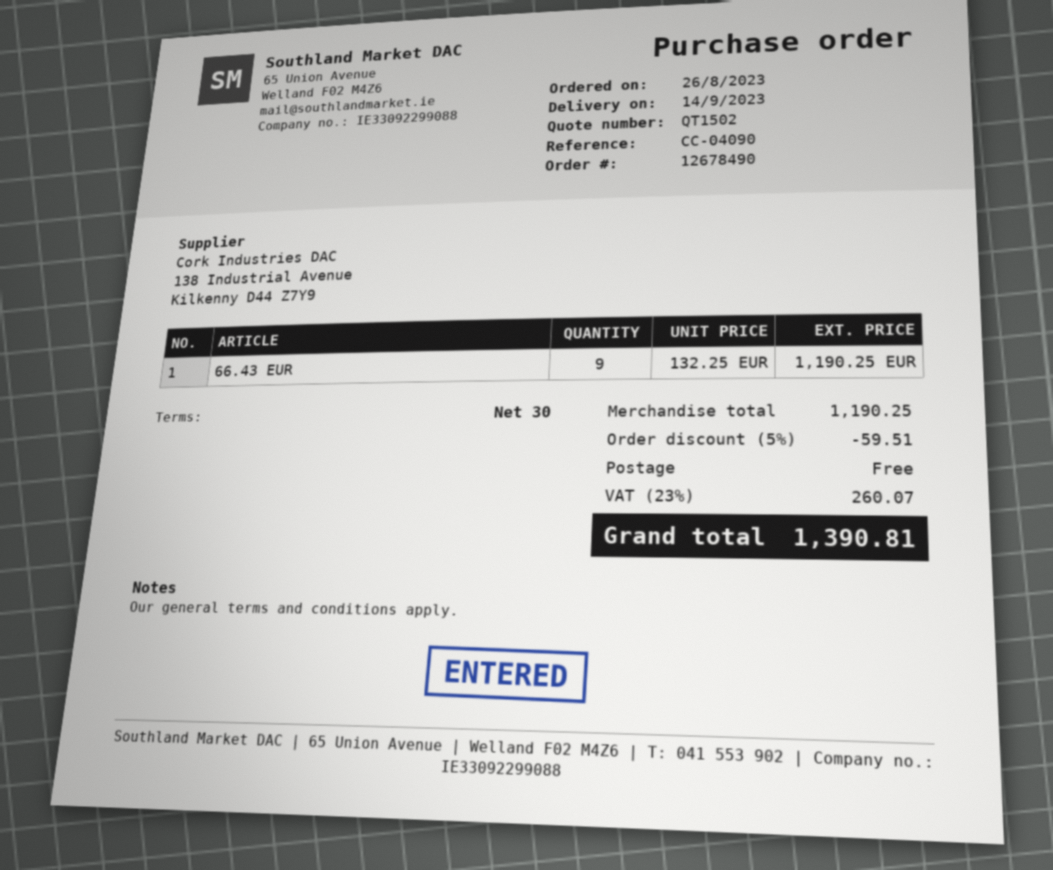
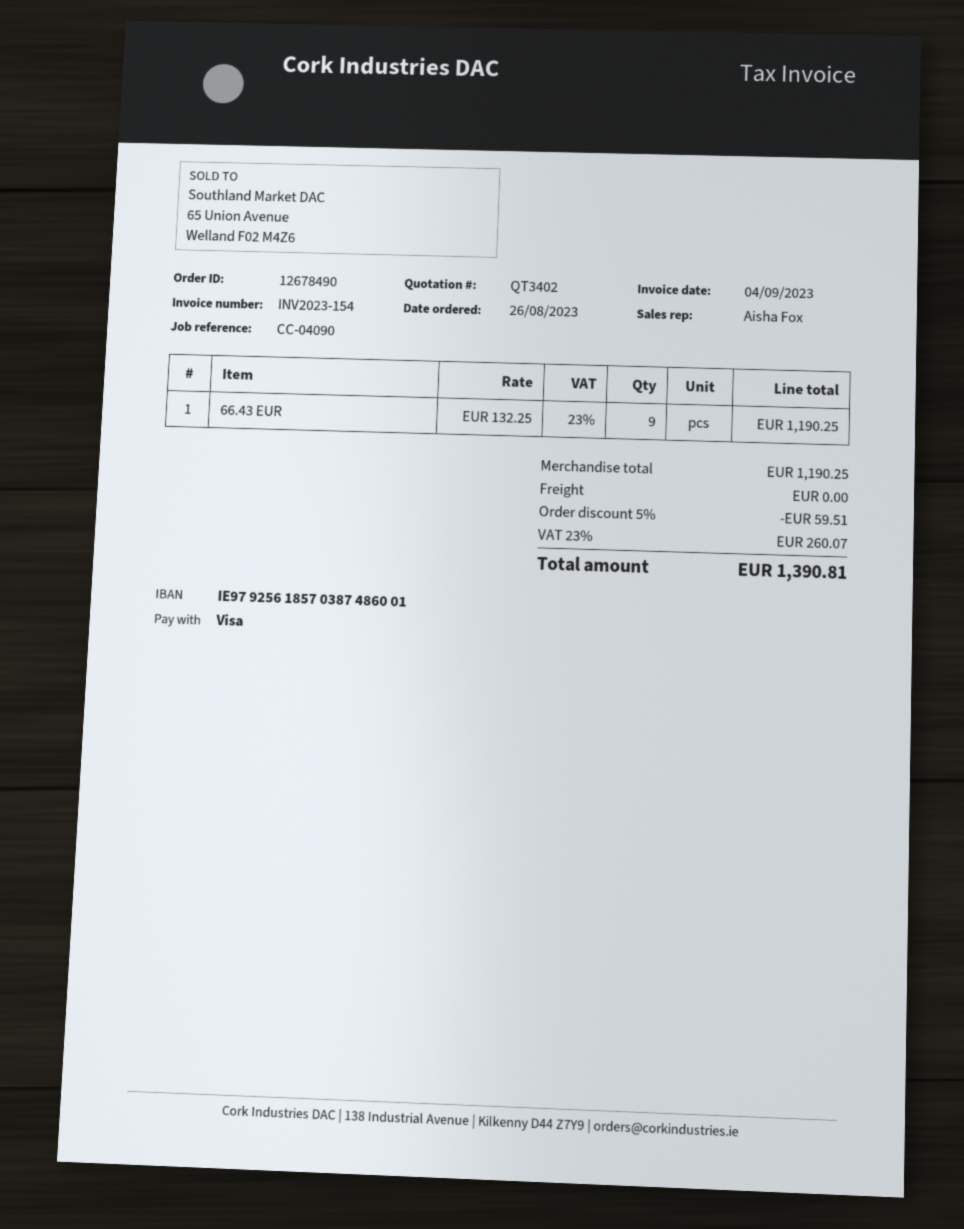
quote number: QT1502 -> QT3402

